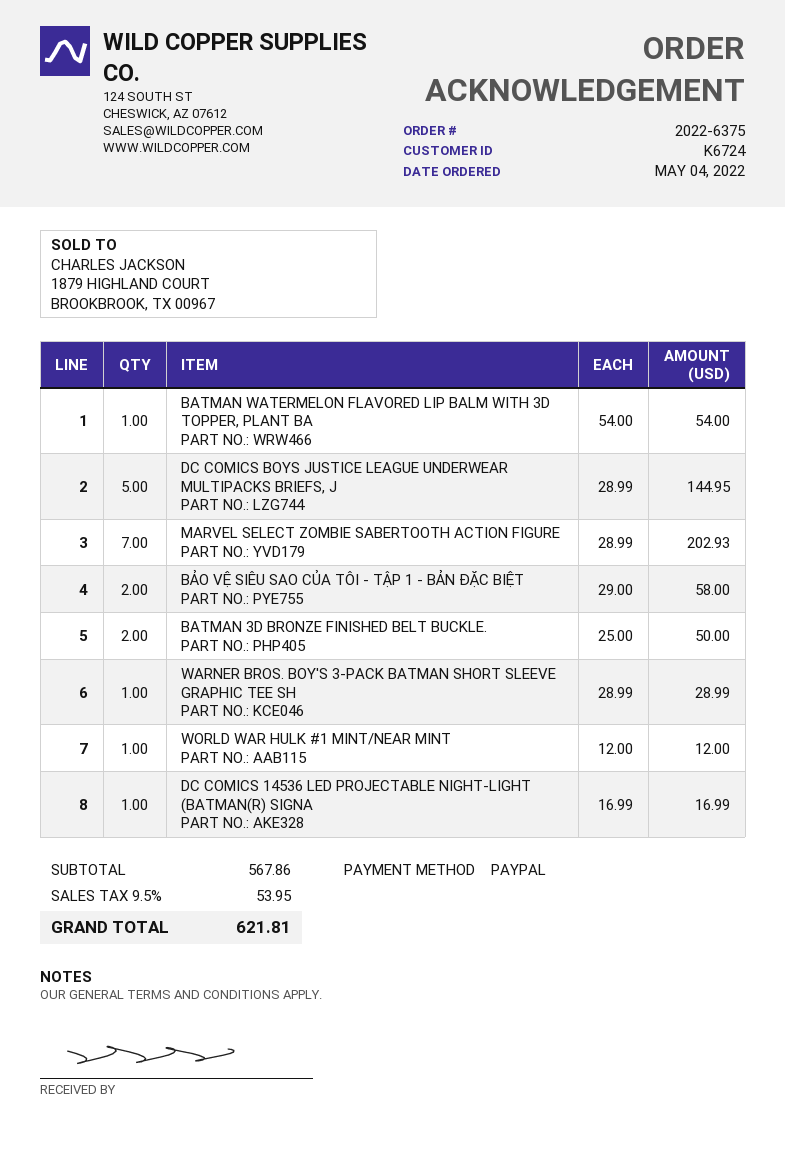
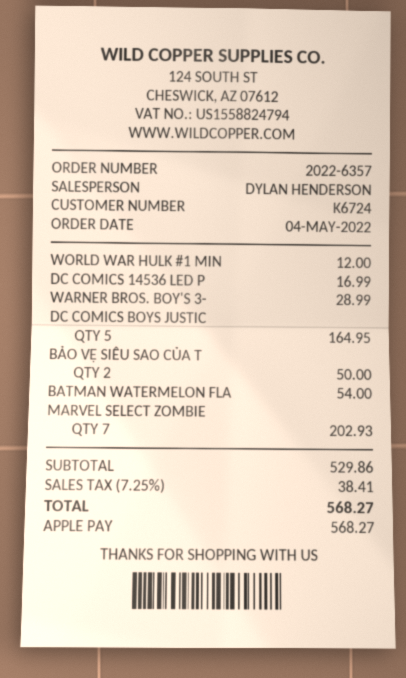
order number: 2022-6375 -> 2022-6357
payment method: PayPal -> Apple Pay
DC COMICS BOYS JUSTICE LEAGUE UNDERWEAR MULTIPACKS BRIEFS, J: 5 for 144.95 -> 5 for 164.95
BẢO VỆ SIÊU SAO CỦA TÔI - TẬP 1 - BẢN ĐẶC BIỆT: 2 for 58.00 -> 2 for 50.00
BATMAN 3D BRONZE FINISHED BELT BUCKLE.: 2 for 50.00 -> none
subtotal: 567.86 -> 529.86
tax: 9.5% = 53.95 -> 7.25% = 38.41
total: 621.81 -> 568.27

